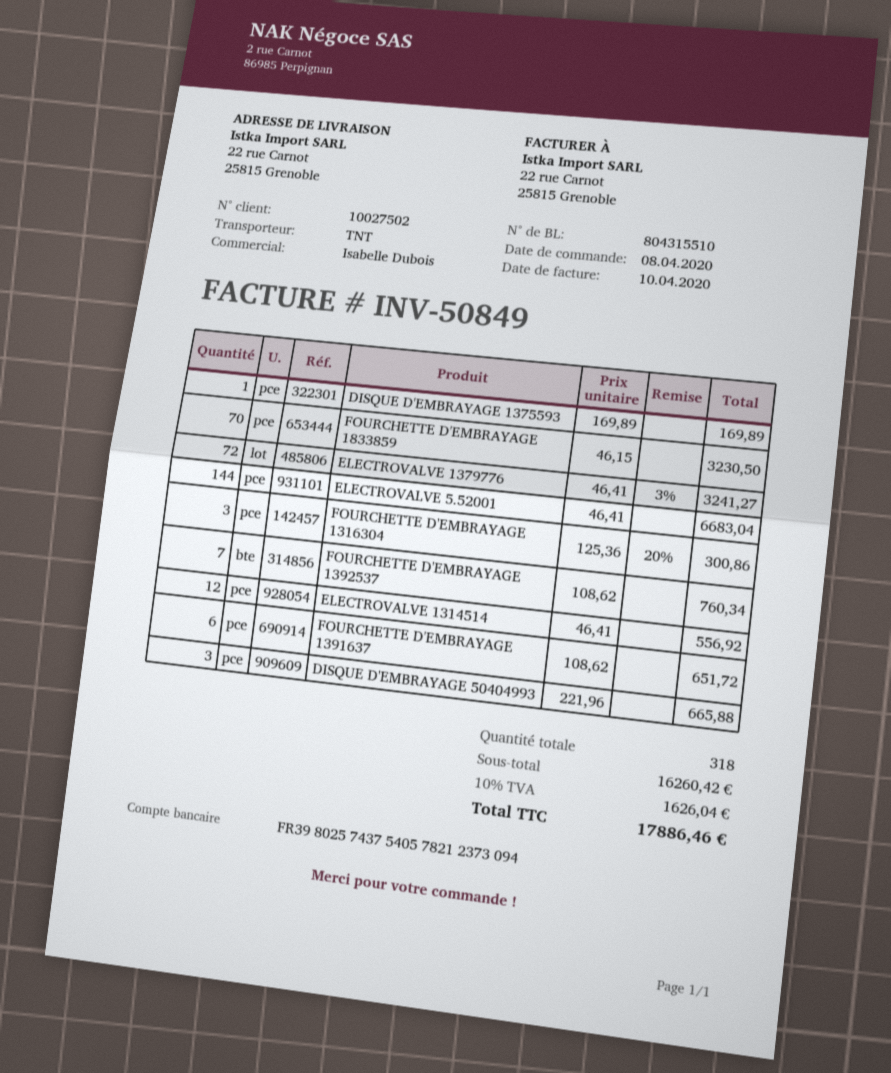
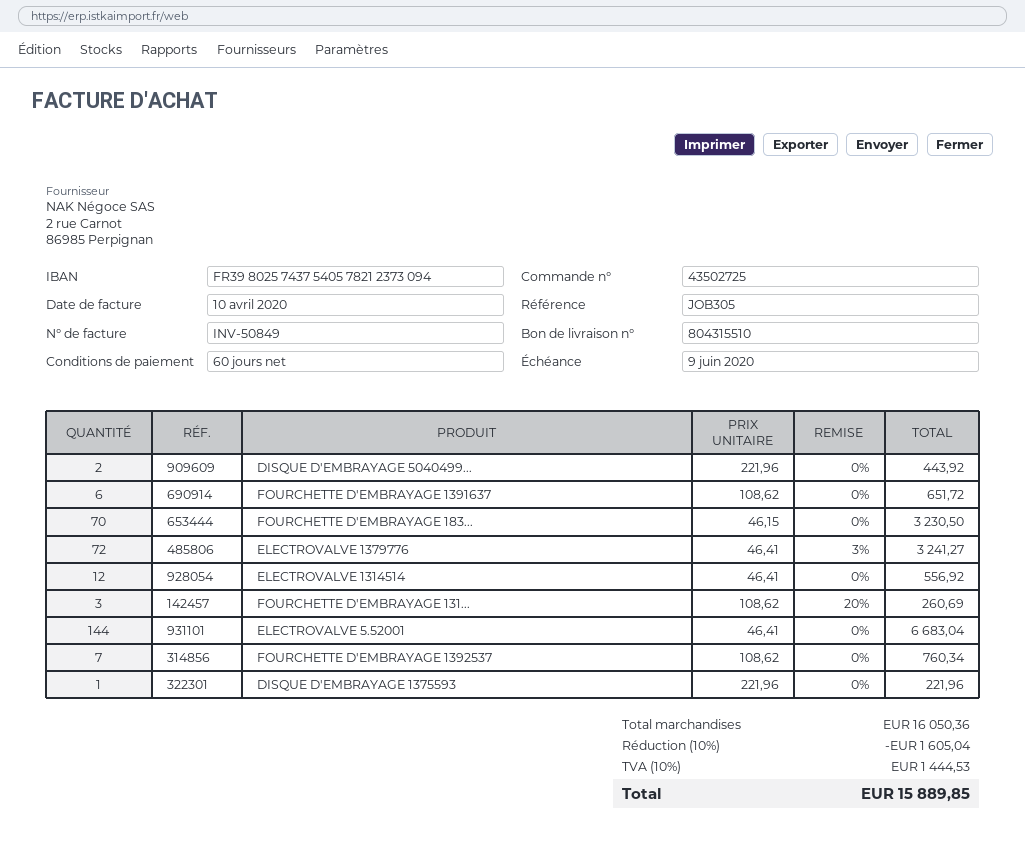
DISQUE D'EMBRAYAGE 1375593: 1 x 169.89 = 169.89 -> 1 x 221.96 = 221.96
FOURCHETTE D'EMBRAYAGE 1316304: 3 x 125.36 - 20% = 300.86 -> 3 x 108.62 - 20% = 260.69
DISQUE D'EMBRAYAGE 50404993: 3 x 221.96 = 665.88 -> 2 x 221.96 = 443.92
subtotal: 16260.42 -> 16050.36
discount: none -> 10% = 1605.04
tax: 10% = 1626.04 -> 10% = 1444.53
total: 17886.46 -> 15889.85

